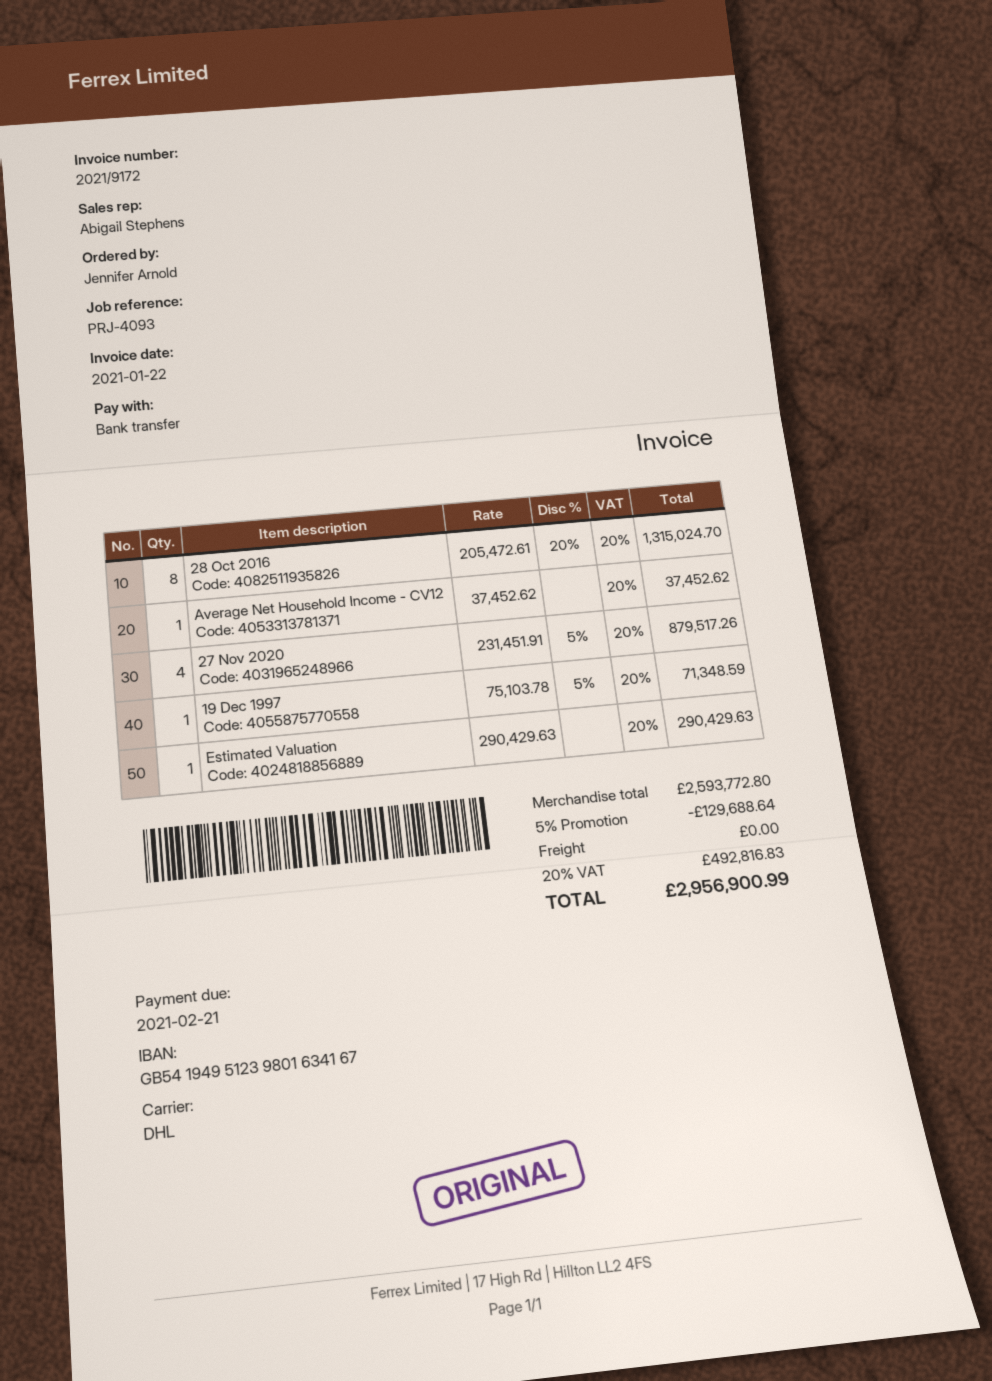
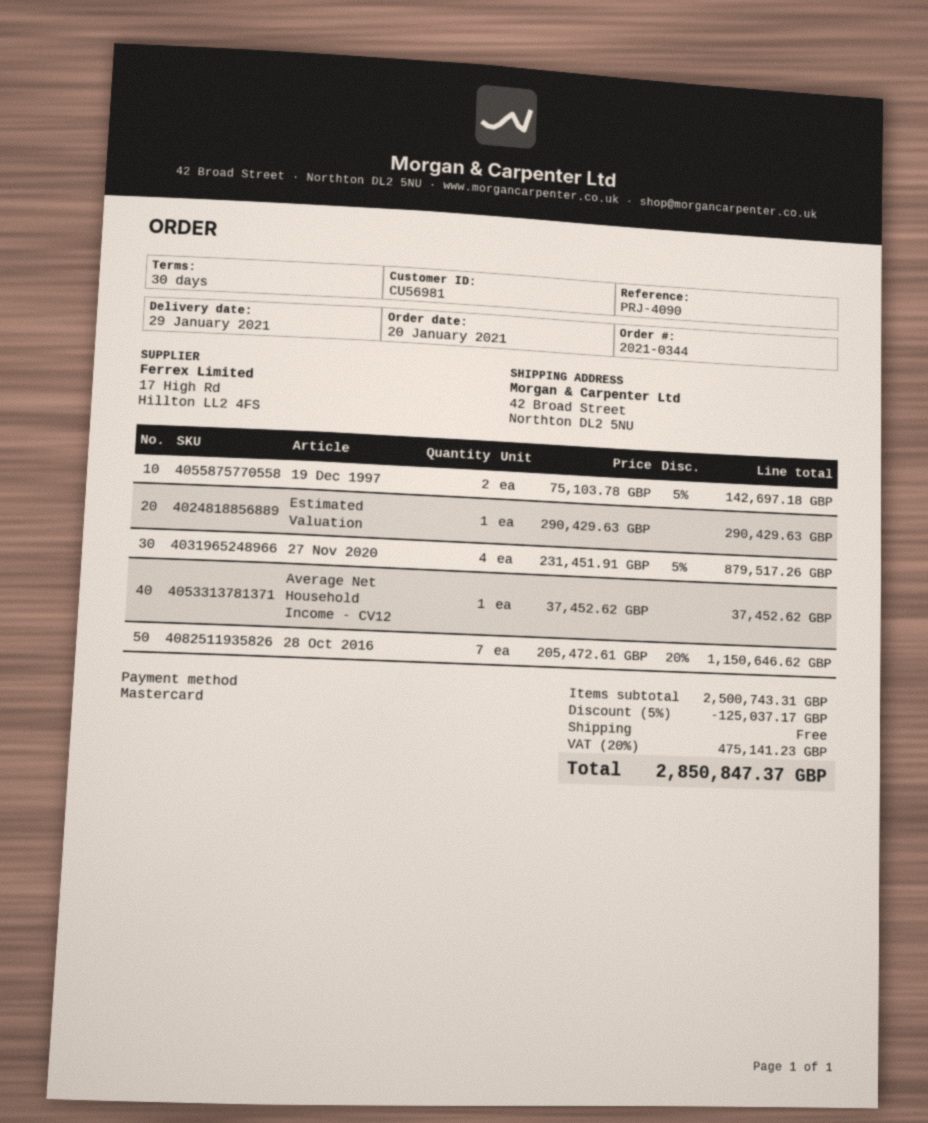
reference: PRJ-4093 -> PRJ-4090
payment method: bank transfer -> Mastercard
28 Oct 2016: 8 x 205472.61 - 20% = 1315024.70 -> 7 x 205472.61 - 20% = 1150646.62
19 Dec 1997: 1 x 75103.78 - 5% = 71348.59 -> 2 x 75103.78 - 5% = 142697.18
subtotal: 2593772.80 -> 2500743.31
discount: 5% = 129688.64 -> 5% = 125037.17
tax: 20% = 492816.83 -> 20% = 475141.23
total: 2956900.99 -> 2850847.37

